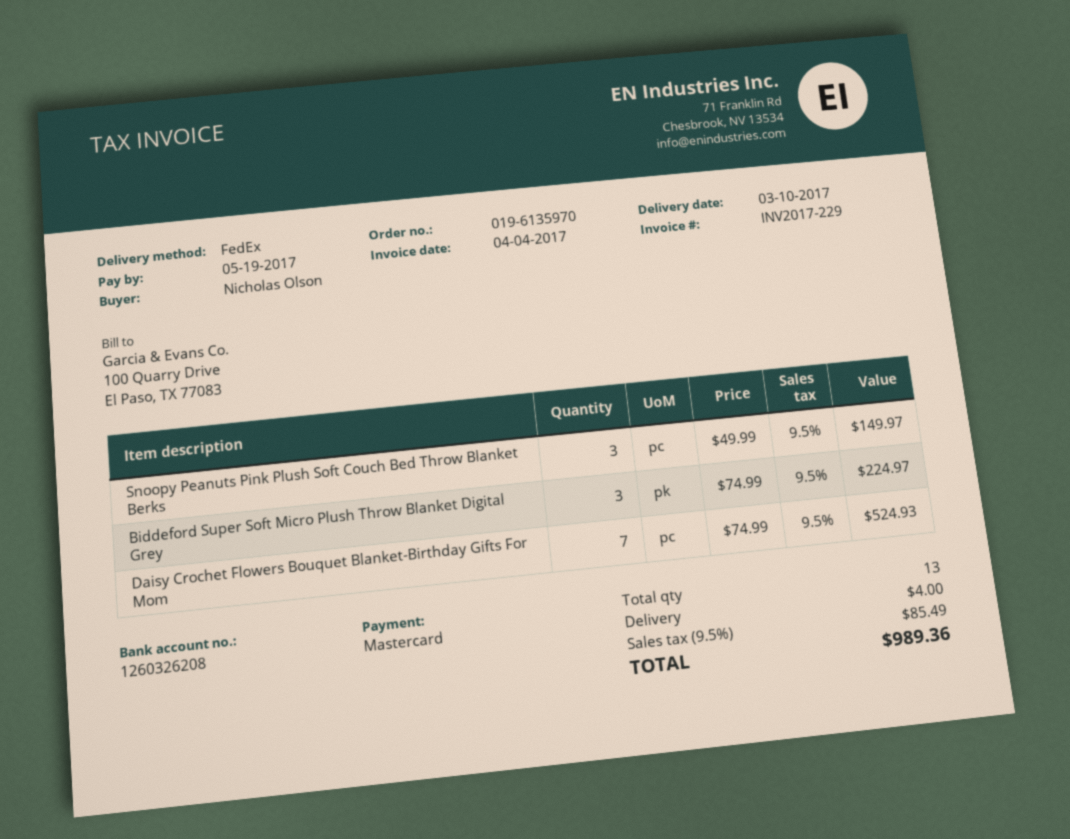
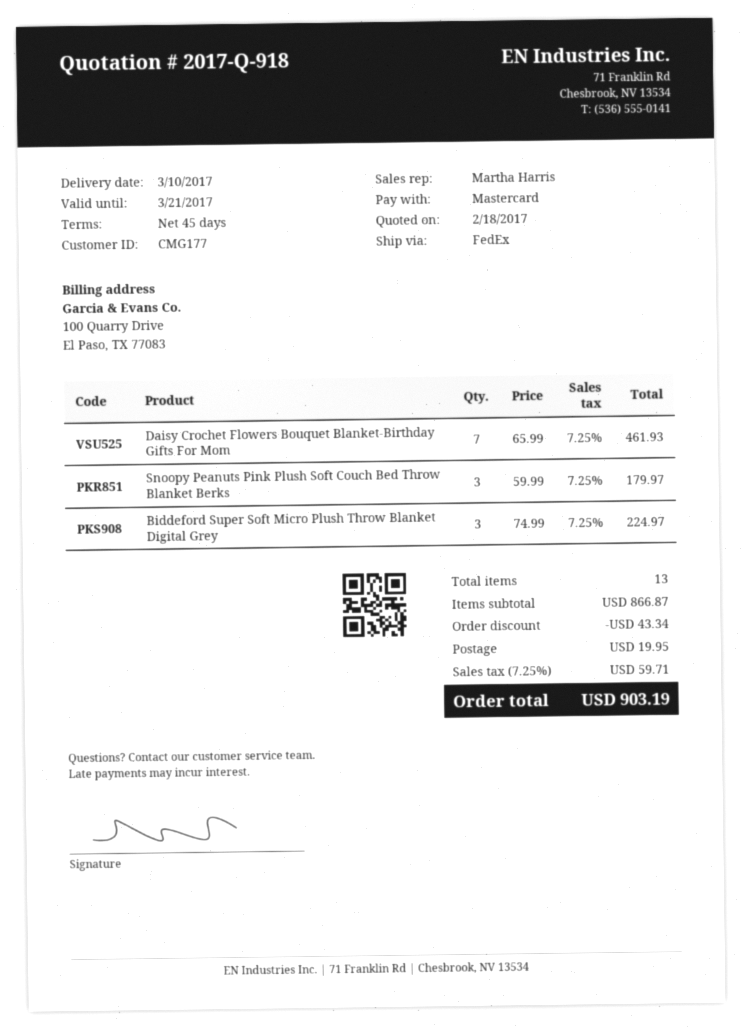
Snoopy Peanuts Pink Plush Soft Couch Bed Throw Blanket Berks: 3 x 49.99 = 149.97 -> 3 x 59.99 = 179.97
Daisy Crochet Flowers Bouquet Blanket-Birthday Gifts For Mom: 7 x 74.99 = 524.93 -> 7 x 65.99 = 461.93
discount: none -> 43.34
shipping: 4.00 -> 19.95
tax: 9.5% = 85.49 -> 7.25% = 59.71
total: 989.36 -> 903.19

